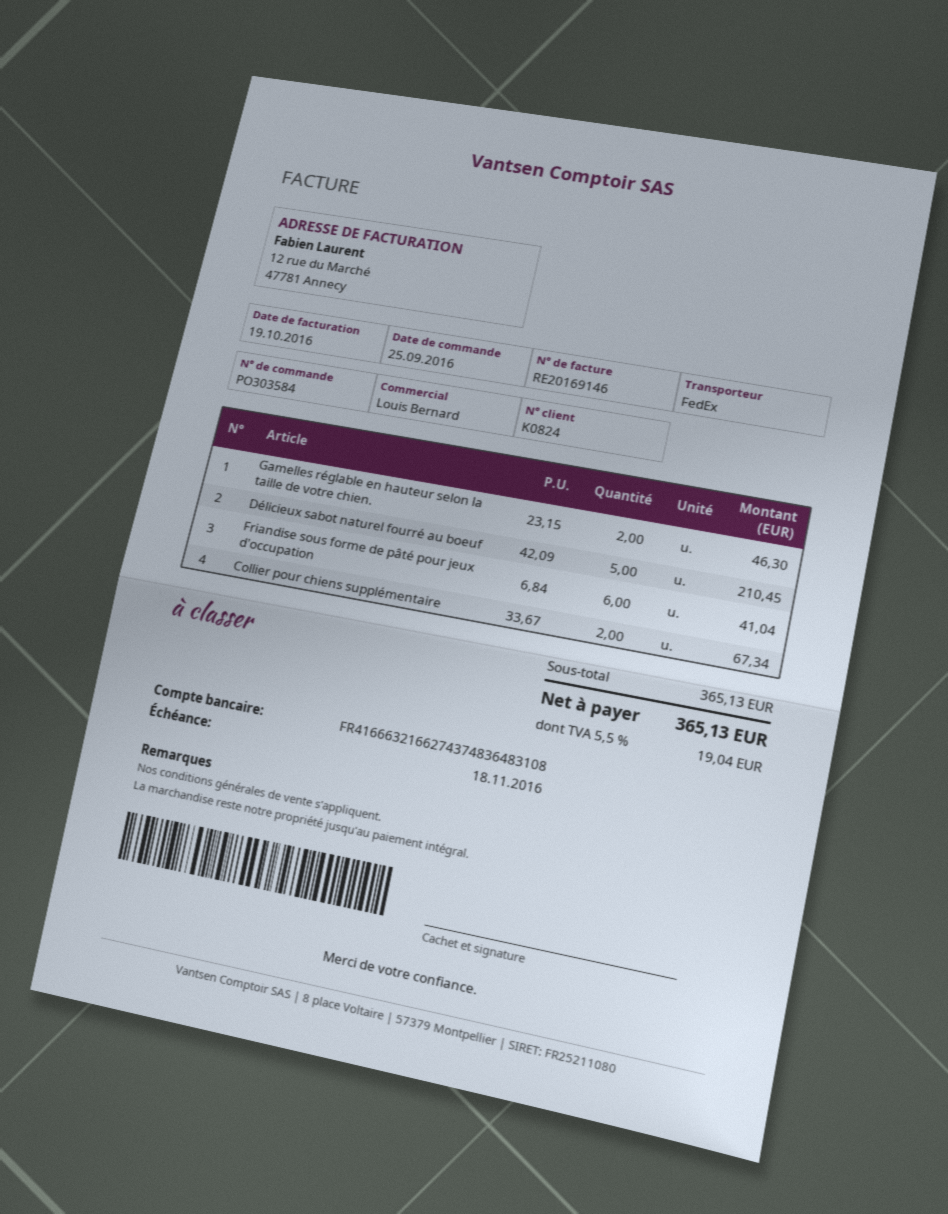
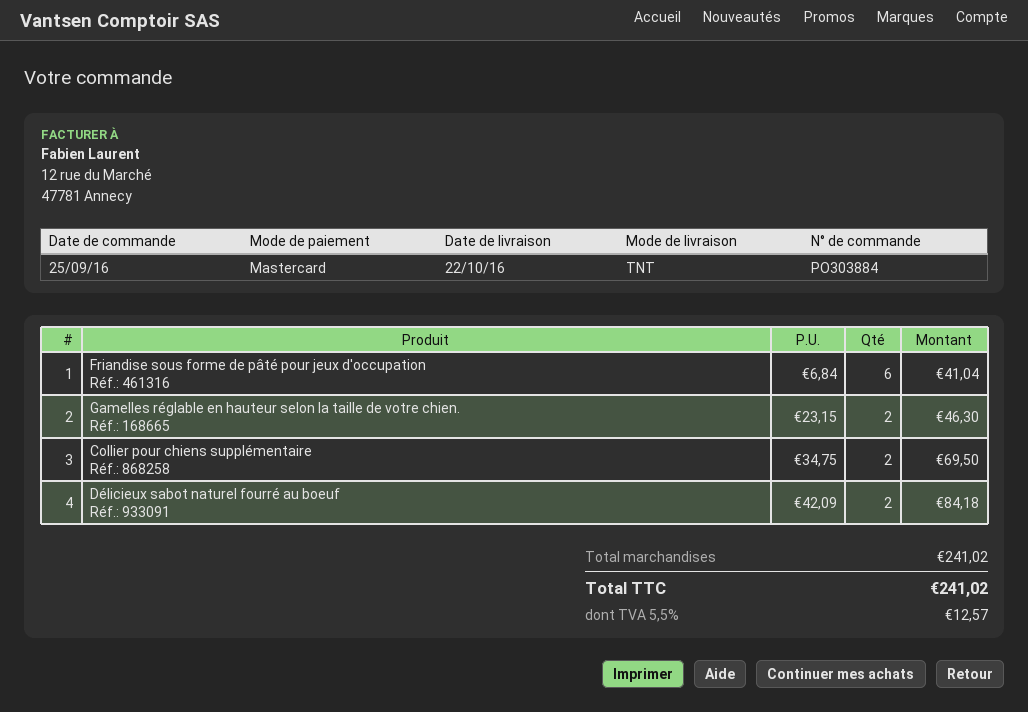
order number: PO303584 -> PO303884
shipping method: FedEx -> TNT
Délicieux sabot naturel fourré au boeuf: 5 x 42.09 = 210.45 -> 2 x 42.09 = 84.18
Collier pour chiens supplémentaire: 2 x 33.67 = 67.34 -> 2 x 34.75 = 69.50
subtotal: 365.13 -> 241.02
tax: 5.5% = 19.04 -> 5.5% = 12.57
total: 365.13 -> 241.02

